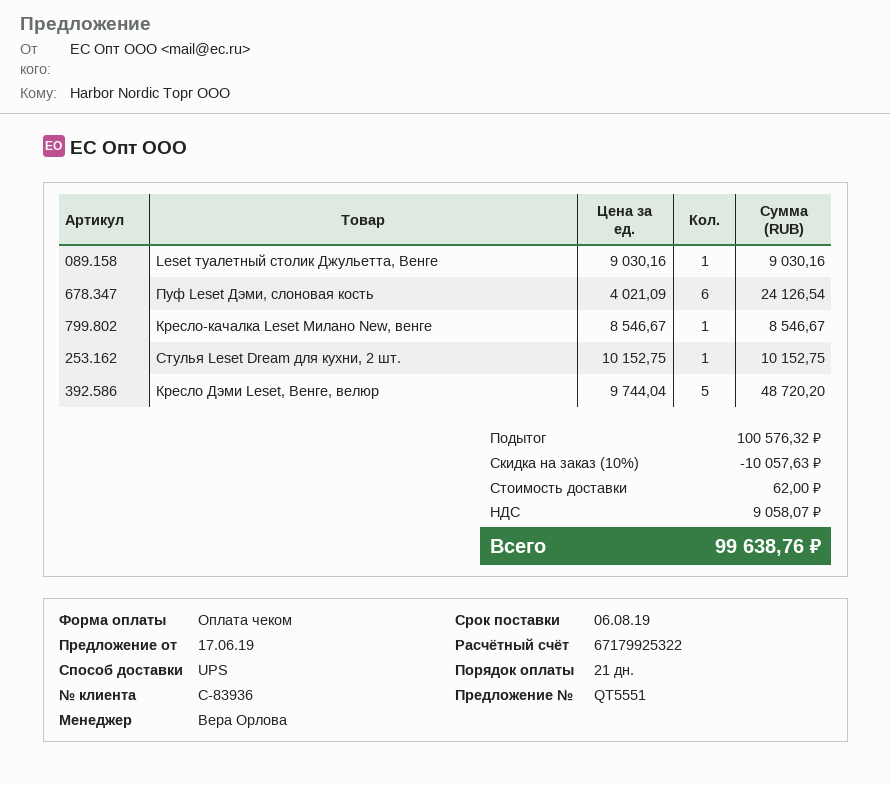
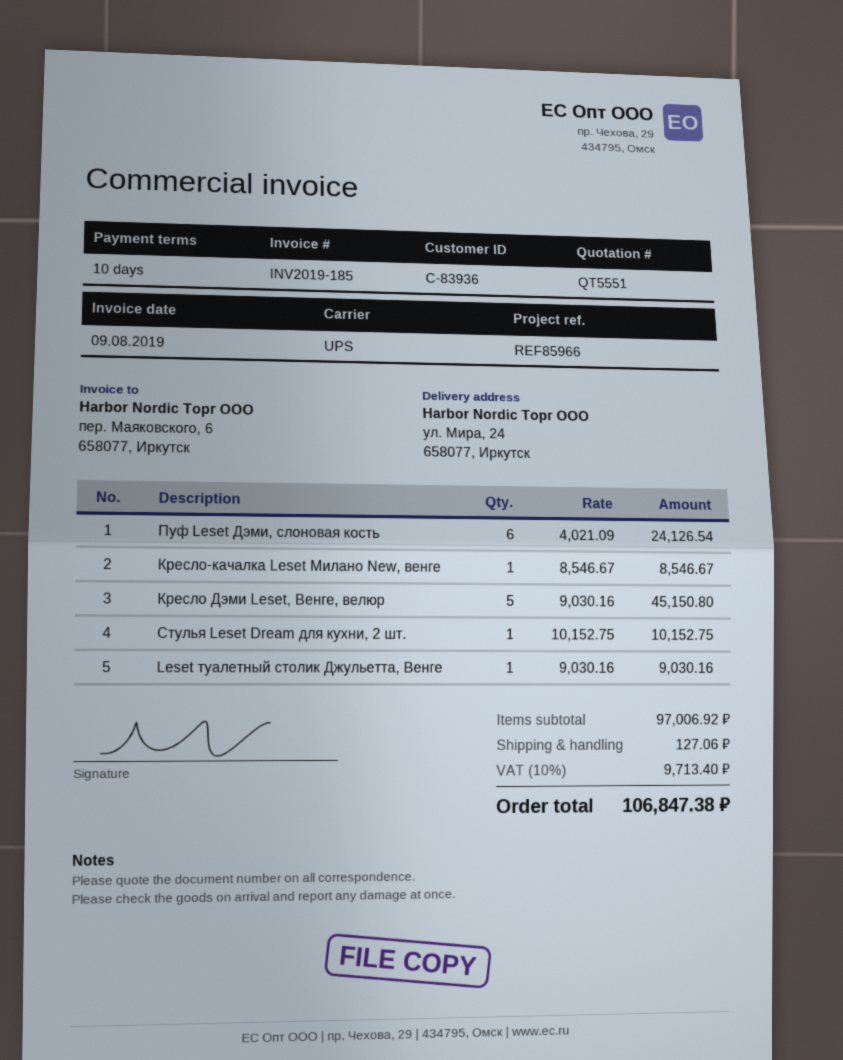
payment terms: 21 days -> 10 days
Кресло Дэми Leset, Венге, велюр: 5 x 9744.04 = 48720.20 -> 5 x 9030.16 = 45150.80
subtotal: 100576.32 -> 97006.92
discount: 10% = 10057.63 -> none
shipping: 62.00 -> 127.06
tax: 9058.07 -> 9713.40
total: 99638.76 -> 106847.38

